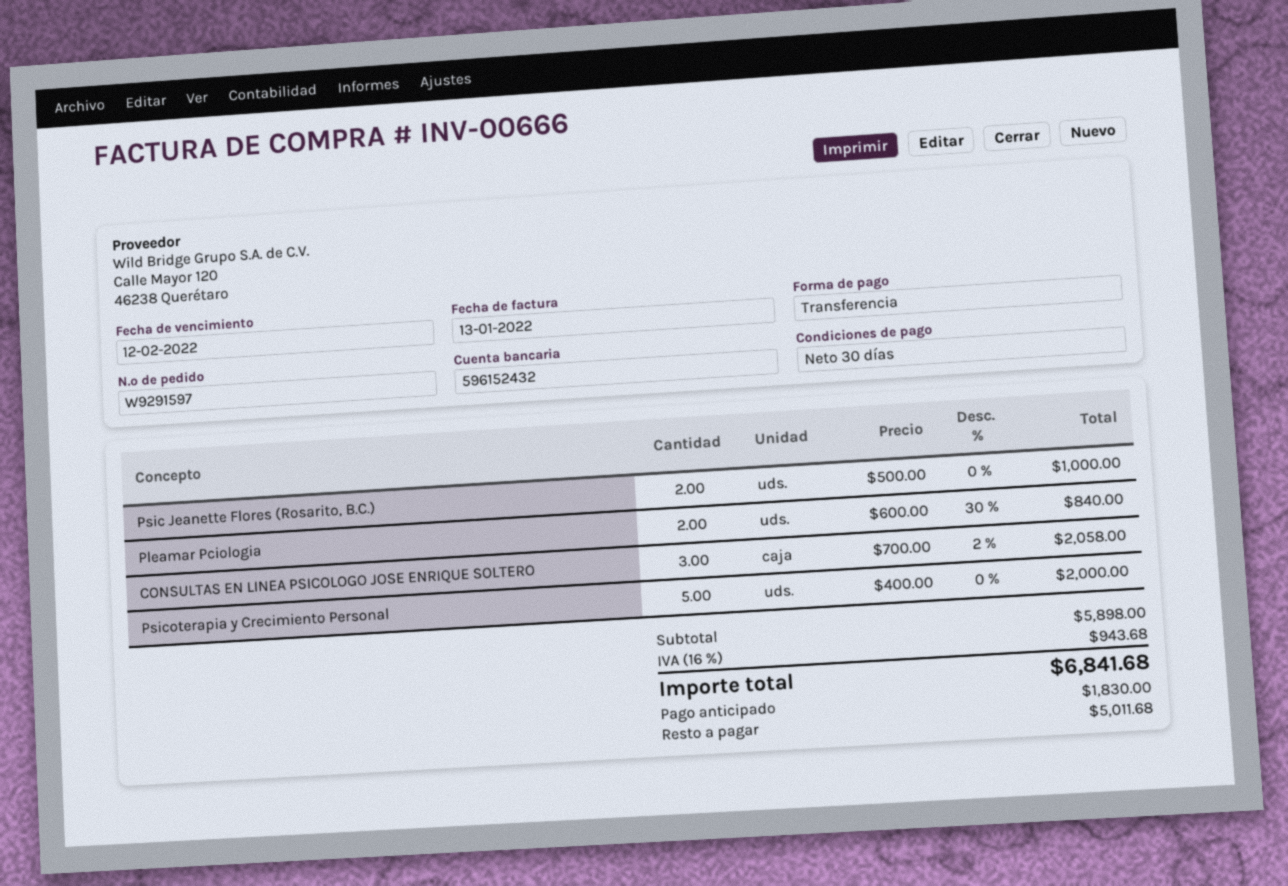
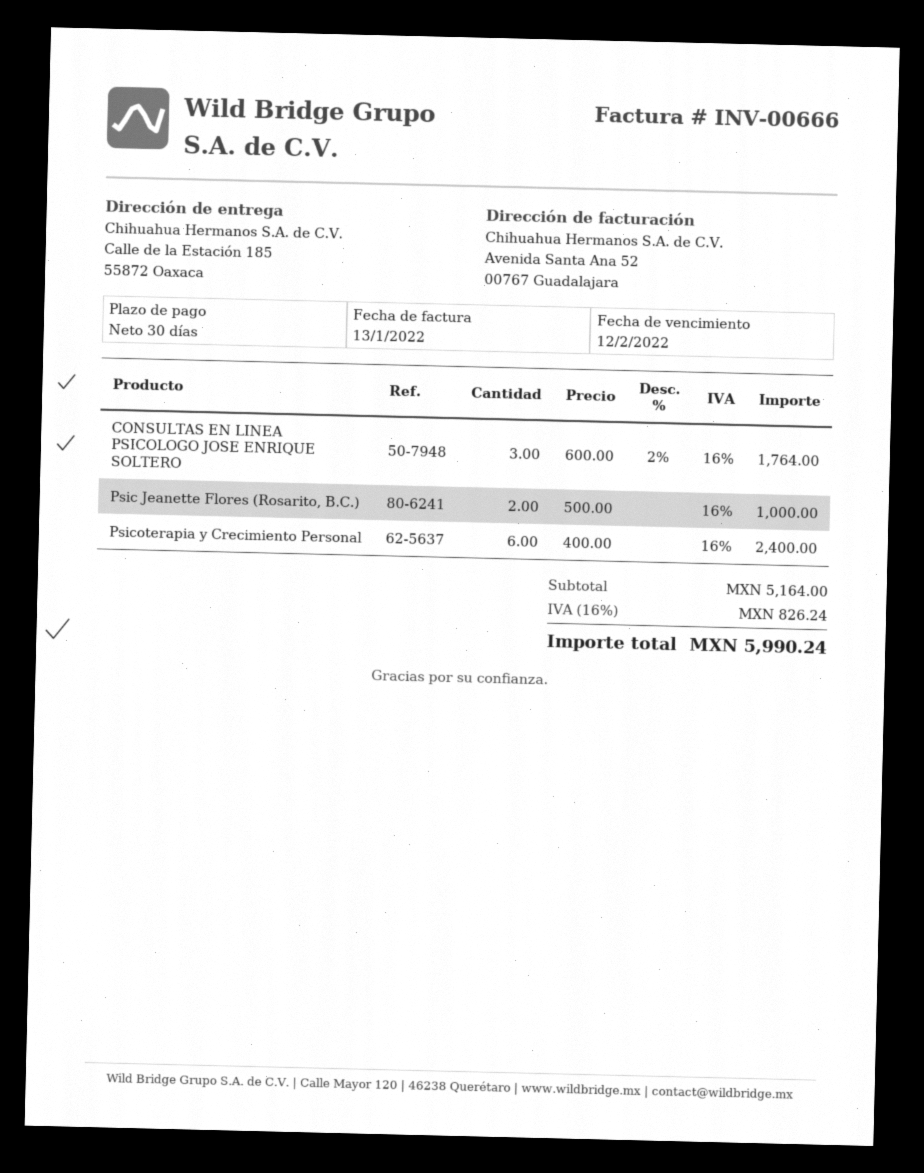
Pleamar Pciologia: 2 x 600.00 - 30% = 840.00 -> none
CONSULTAS EN LINEA PSICOLOGO JOSE ENRIQUE SOLTERO: 3 x 700.00 - 2% = 2058.00 -> 3 x 600.00 - 2% = 1764.00
Psicoterapia y Crecimiento Personal: 5 x 400.00 = 2000.00 -> 6 x 400.00 = 2400.00
subtotal: 5898.00 -> 5164.00
tax: 16% = 943.68 -> 16% = 826.24
total: 6841.68 -> 5990.24

